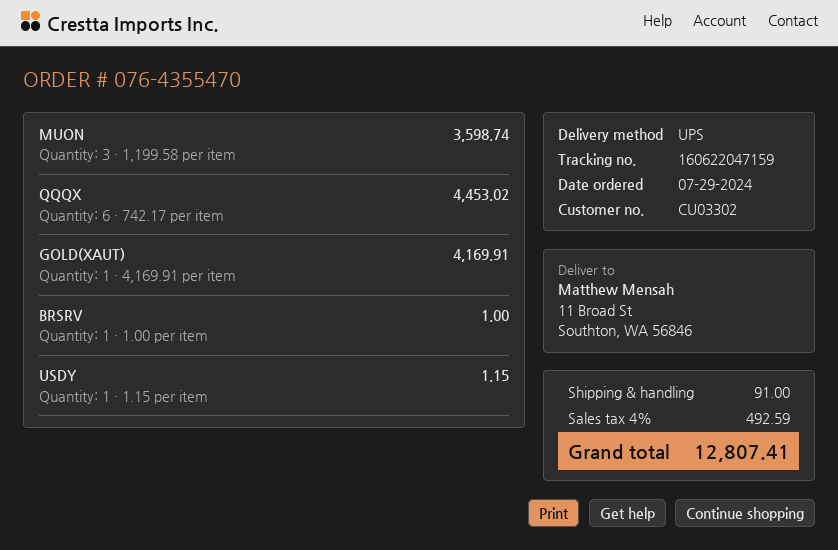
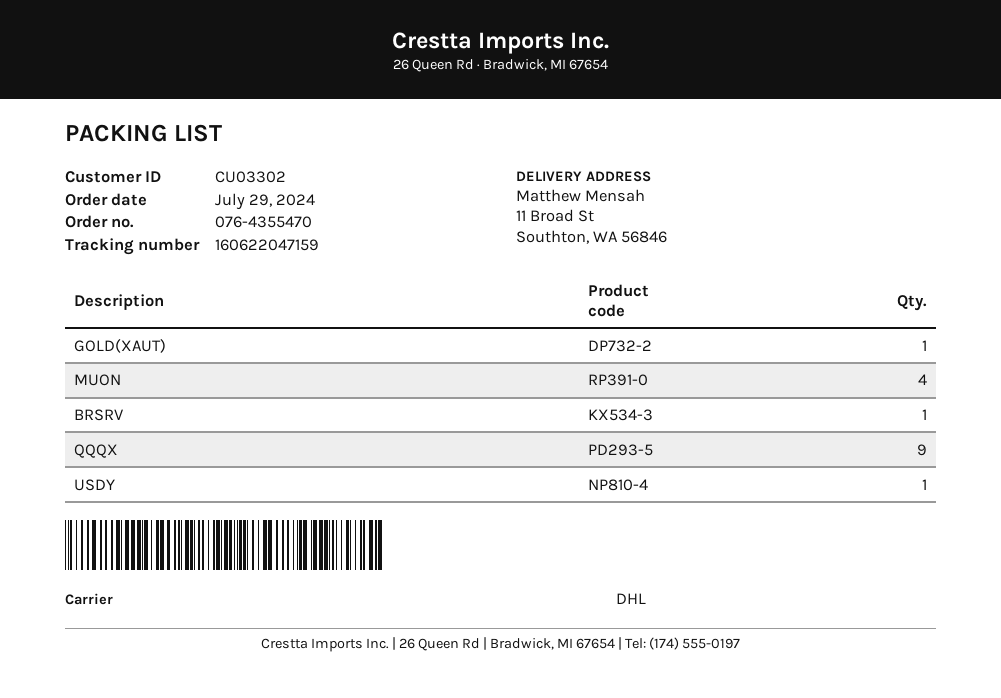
shipping method: UPS -> DHL
MUON: 3 -> 4
QQQX: 6 -> 9

